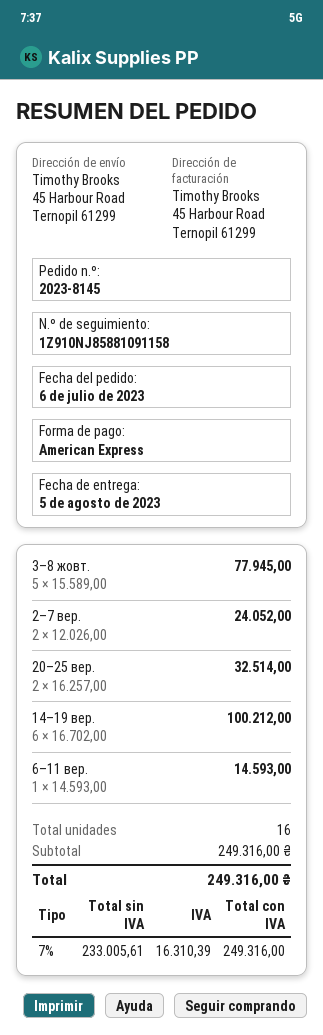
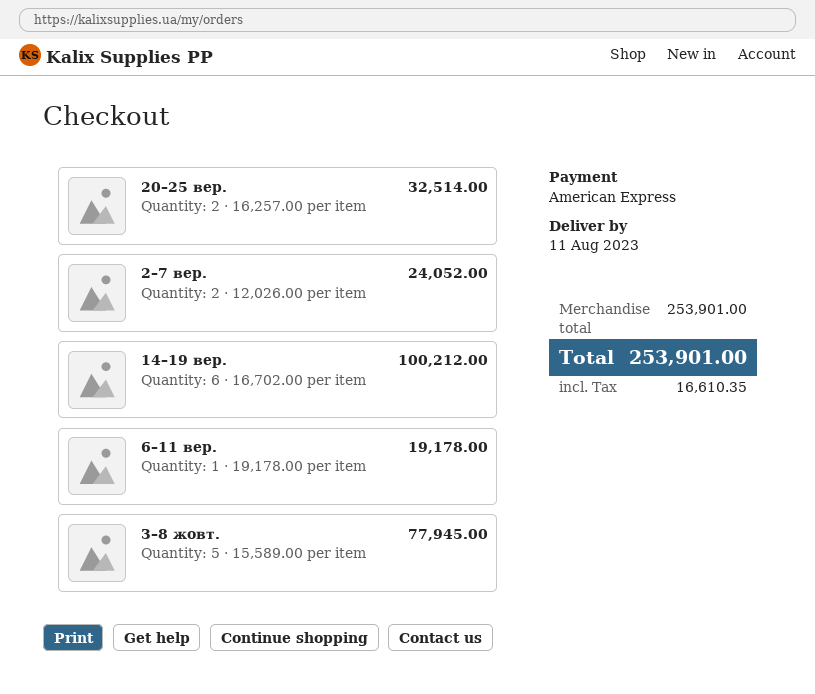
delivery date: 2023-08-05 -> 2023-08-11
6–11 вер.: 1 x 14593.00 = 14593.00 -> 1 x 19178.00 = 19178.00
subtotal: 249316.00 -> 253901.00
tax: 16310.39 -> 16610.35
total: 249316.00 -> 253901.00

